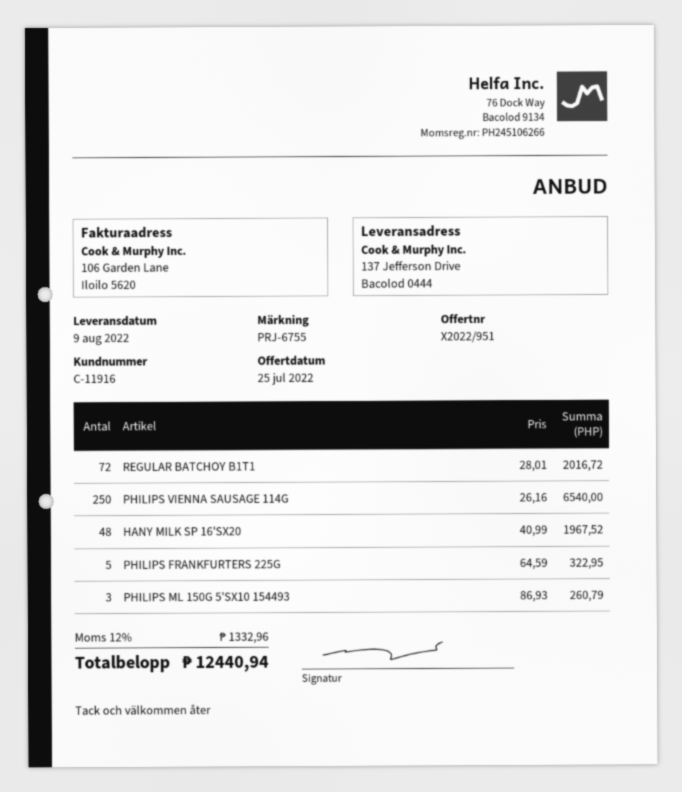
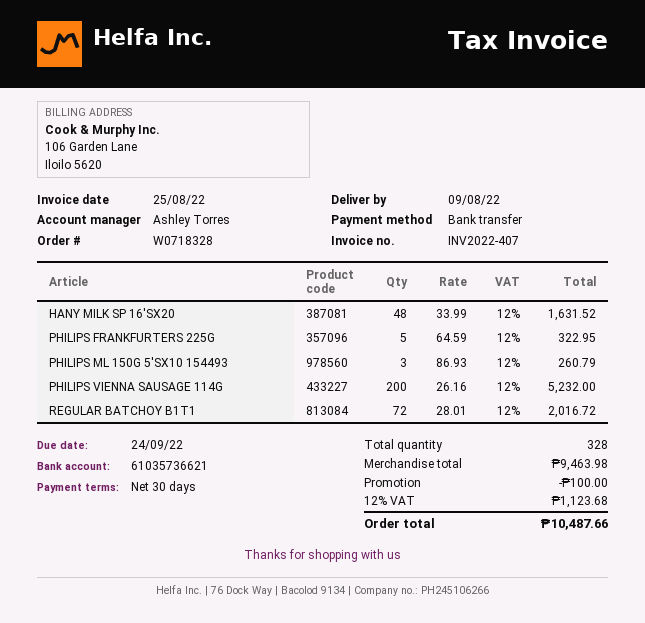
PHILIPS VIENNA SAUSAGE 114G: 250 x 26.16 = 6540.00 -> 200 x 26.16 = 5232.00
HANY MILK SP 16'SX20: 48 x 40.99 = 1967.52 -> 48 x 33.99 = 1631.52
discount: none -> 100.00
tax: 12% = 1332.96 -> 12% = 1123.68
total: 12440.94 -> 10487.66

